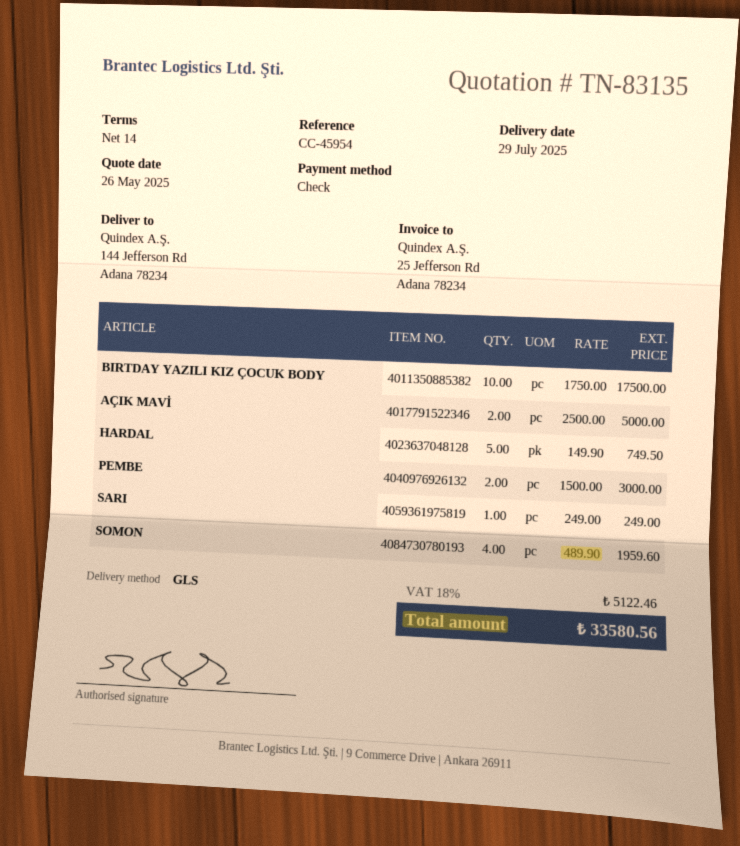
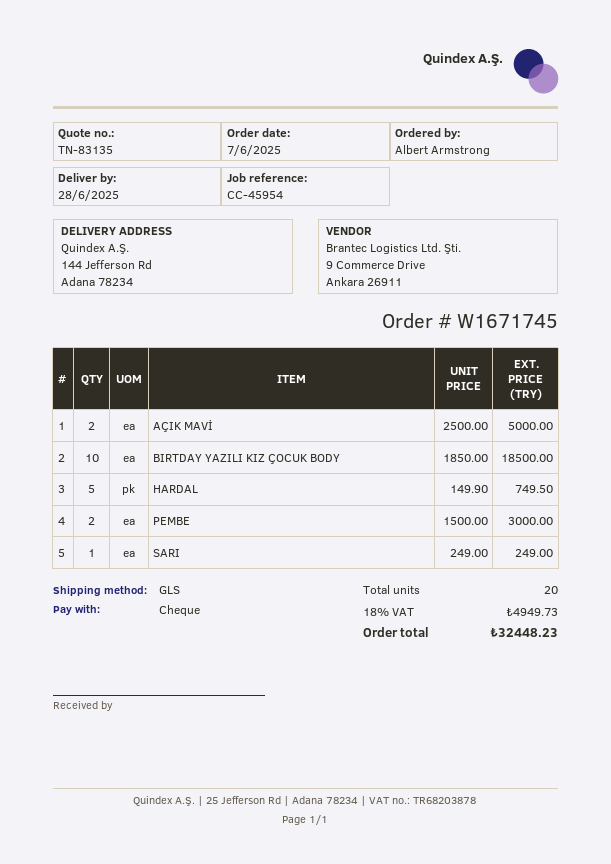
delivery date: 2025-07-29 -> 2025-06-28
BIRTDAY YAZILI KIZ ÇOCUK BODY: 10 x 1750.00 = 17500.00 -> 10 x 1850.00 = 18500.00
SOMON: 4 x 489.90 = 1959.60 -> none
tax: 18% = 5122.46 -> 18% = 4949.73
total: 33580.56 -> 32448.23

